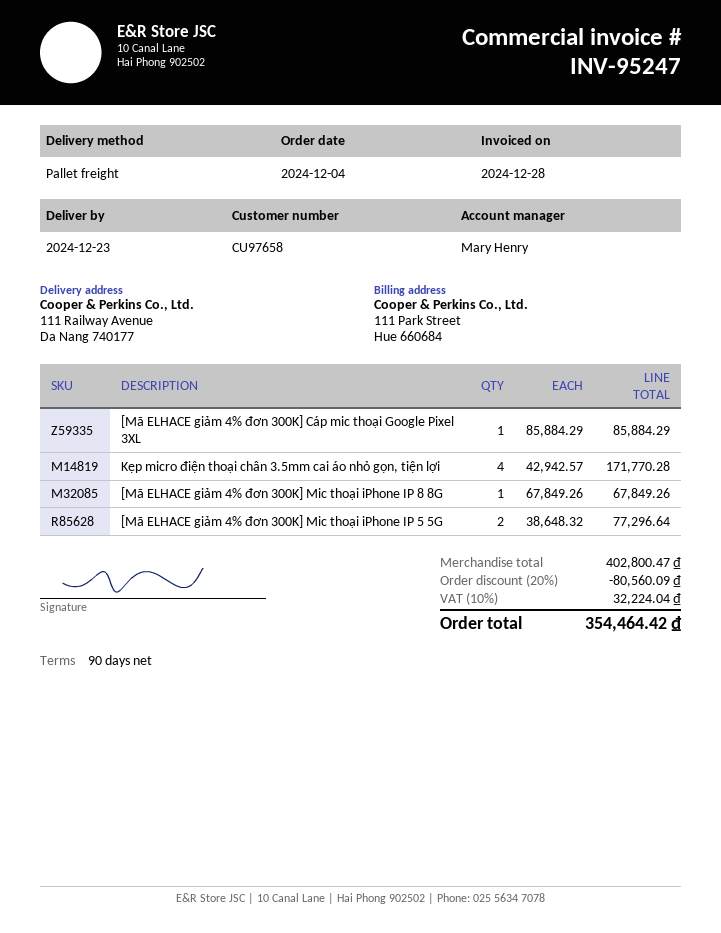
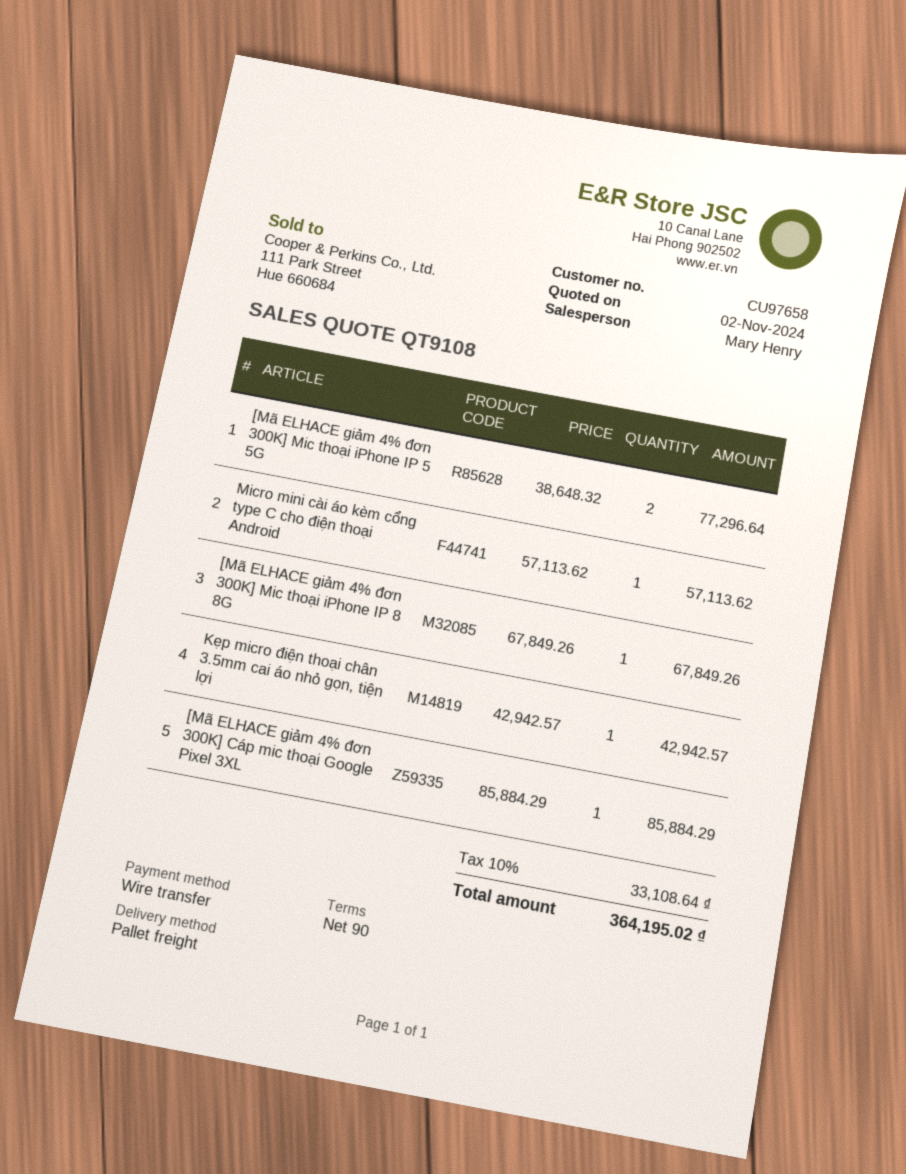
Kẹp micro điện thoại chân 3.5mm cai áo nhỏ gọn, tiện lợi: 4 x 42942.57 = 171770.28 -> 1 x 42942.57 = 42942.57
Micro mini cài áo kèm cổng type C cho điện thoại Android: none -> 1 x 57113.62 = 57113.62
discount: 20% = 80560.09 -> none
tax: 10% = 32224.04 -> 10% = 33108.64
total: 354464.42 -> 364195.02

